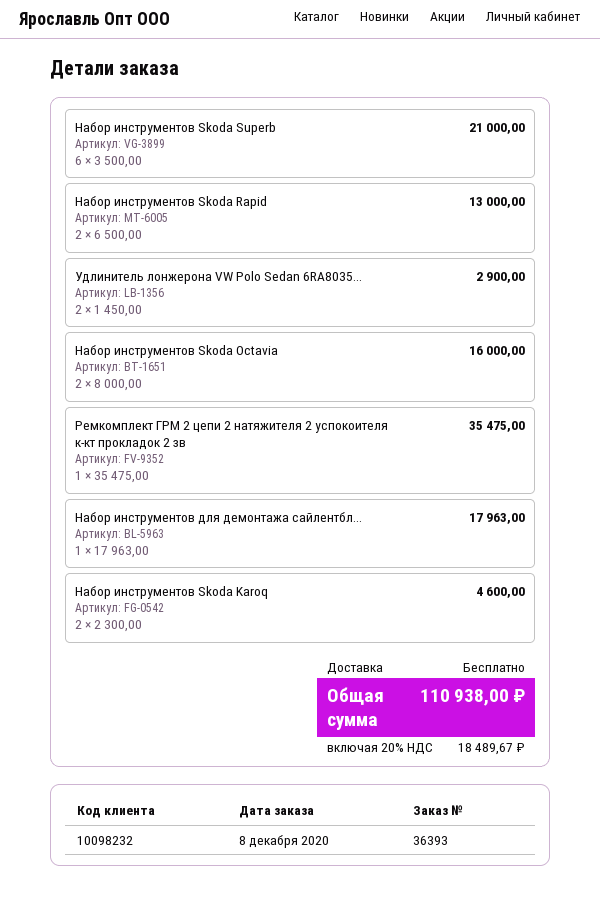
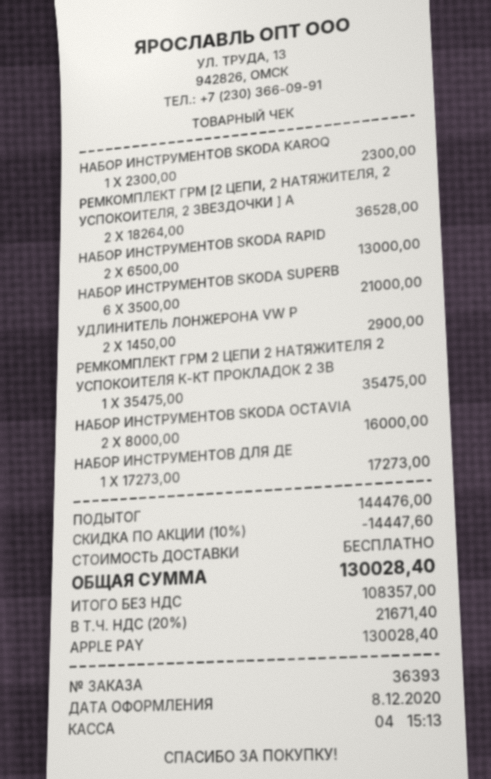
Набор инструментов для демонтажа сайлентбл...: 1 x 17963.00 = 17963.00 -> 1 x 17273.00 = 17273.00
Набор инструментов Skoda Karoq: 2 x 2300.00 = 4600.00 -> 1 x 2300.00 = 2300.00
РЕМКОМПЛЕКТ ГРМ [2 ЦЕПИ, 2 НАТЯЖИТЕЛЯ, 2 УСПОКОИТЕЛЯ, 2 ЗВЕЗДОЧКИ ] A: none -> 2 x 18264.00 = 36528.00
discount: none -> 10% = 14447.60
tax: 20% = 18489.67 -> 20% = 21671.40
total: 110938.00 -> 130028.40

